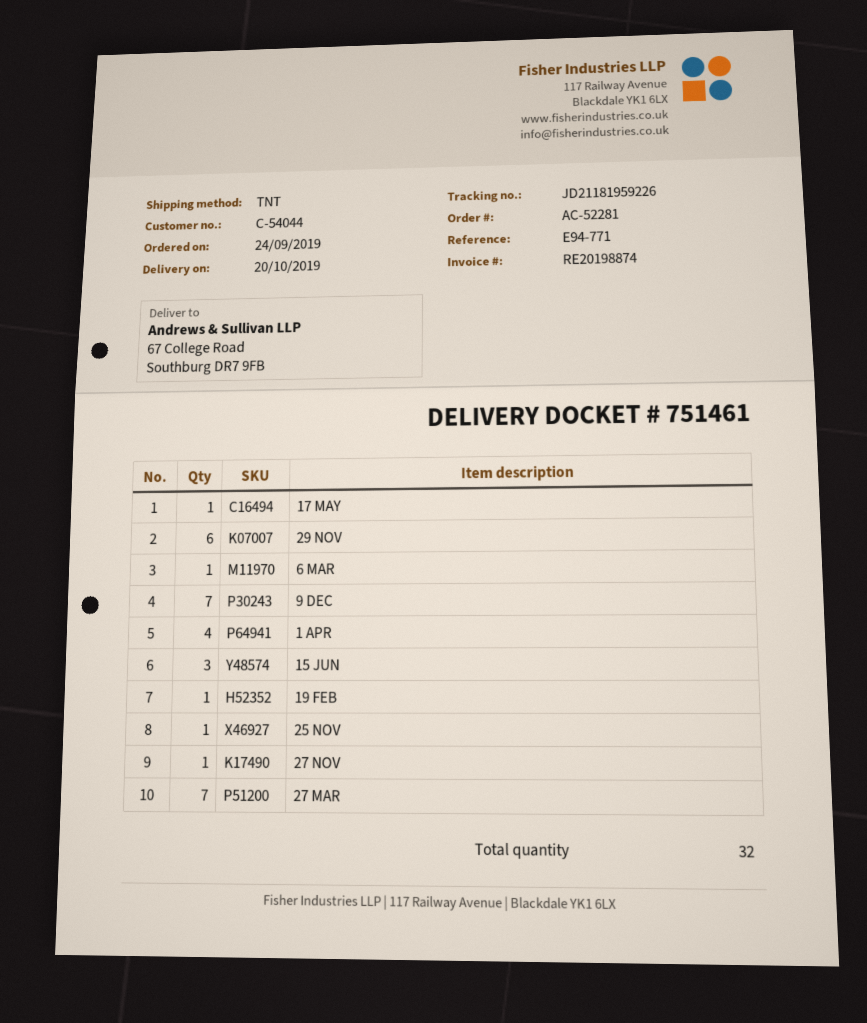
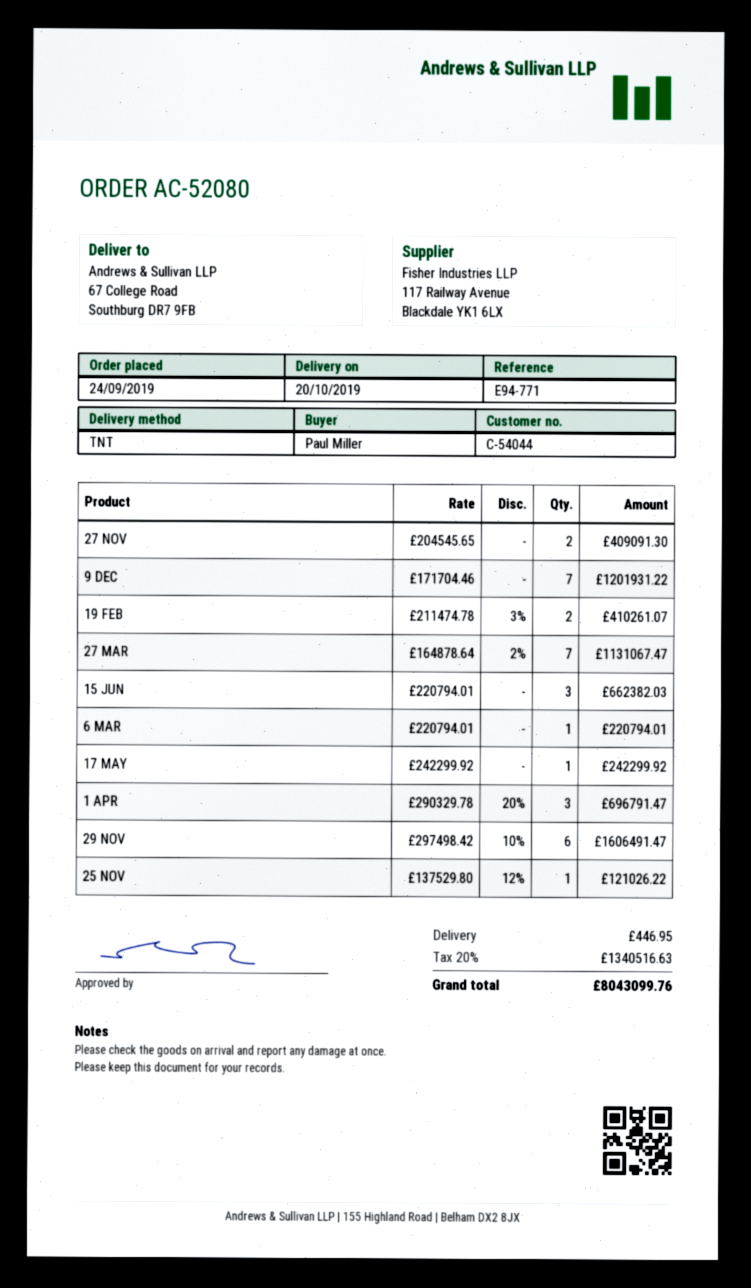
order number: AC-52281 -> AC-52080
1 APR: 4 -> 3
19 FEB: 1 -> 2
27 NOV: 1 -> 2

